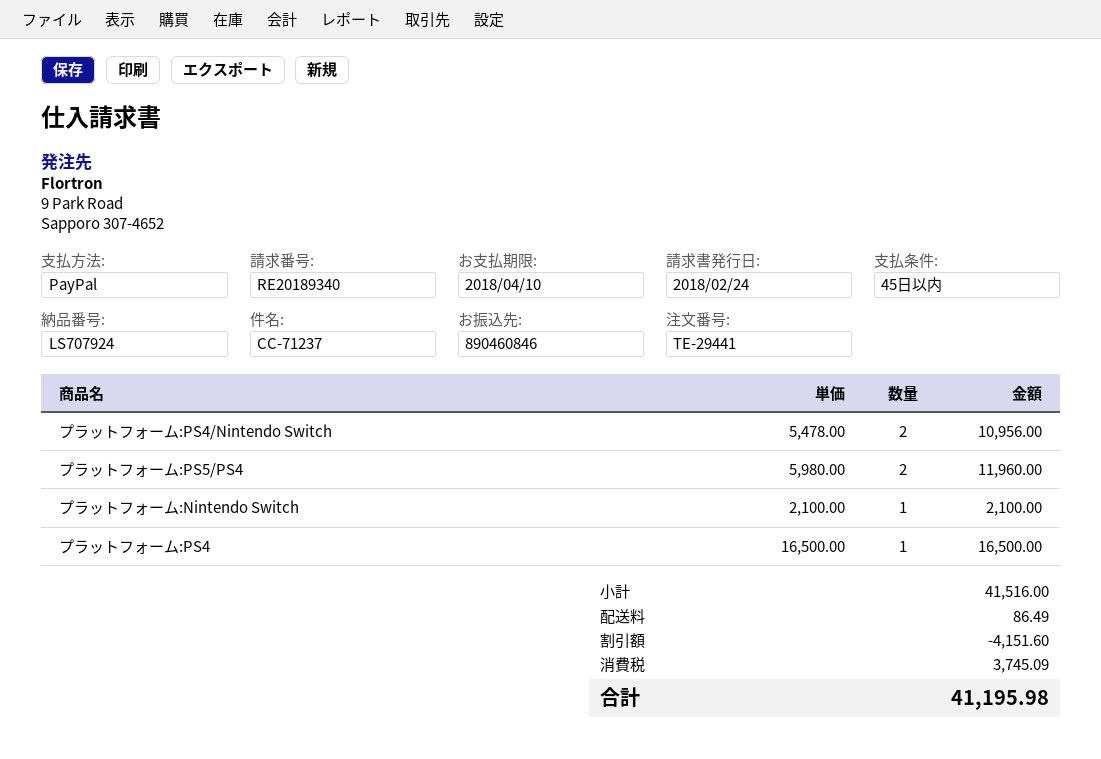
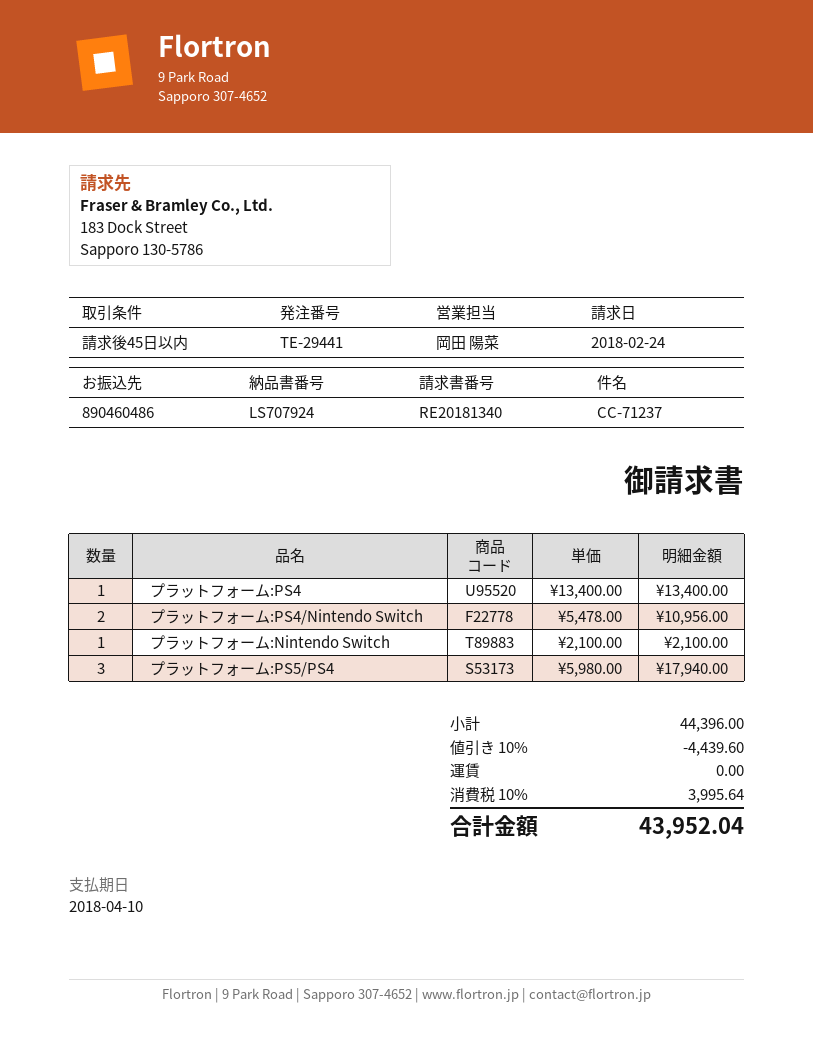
invoice number: RE20189340 -> RE20181340
bank account: 890460846 -> 890460486
プラットフォーム:PS5/PS4: 2 x 5980.00 = 11960.00 -> 3 x 5980.00 = 17940.00
プラットフォーム:PS4: 1 x 16500.00 = 16500.00 -> 1 x 13400.00 = 13400.00
subtotal: 41516.00 -> 44396.00
discount: 4151.60 -> 4439.60
shipping: 86.49 -> 0.00
tax: 3745.09 -> 3995.64
total: 41195.98 -> 43952.04

